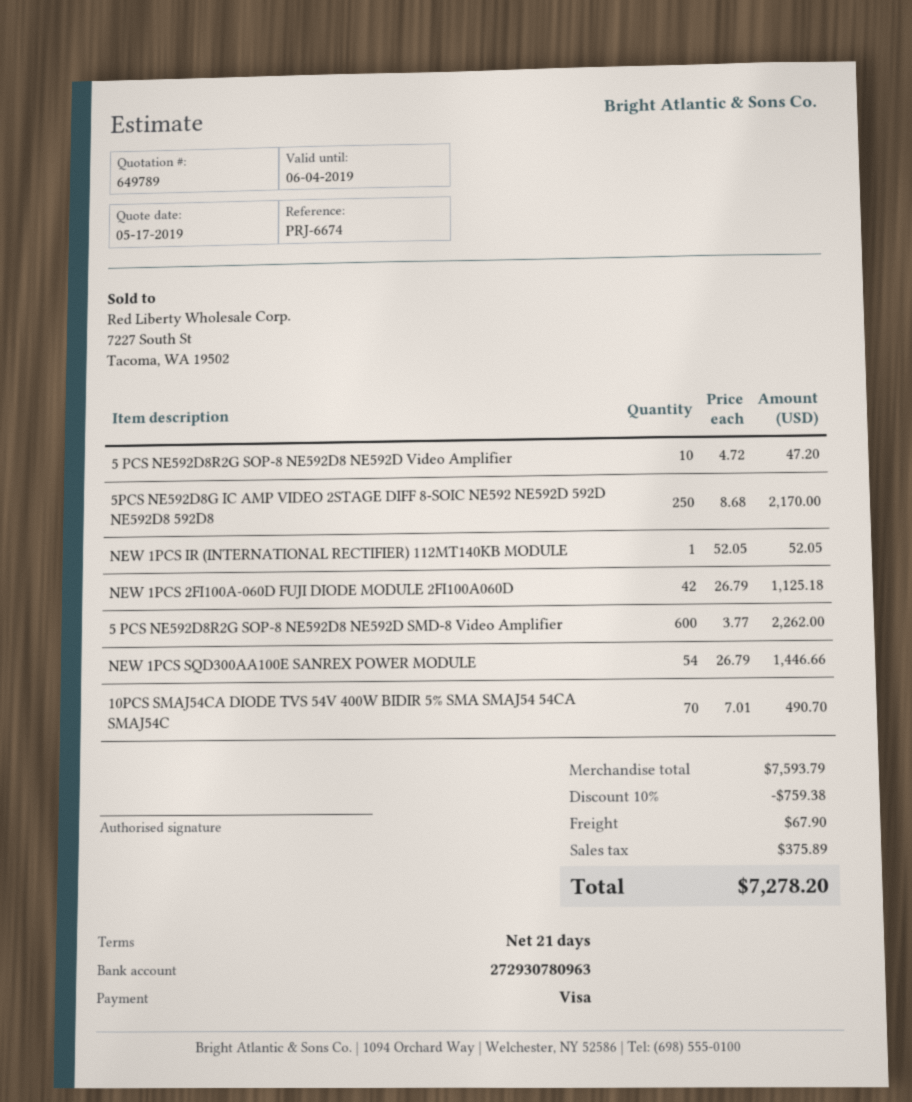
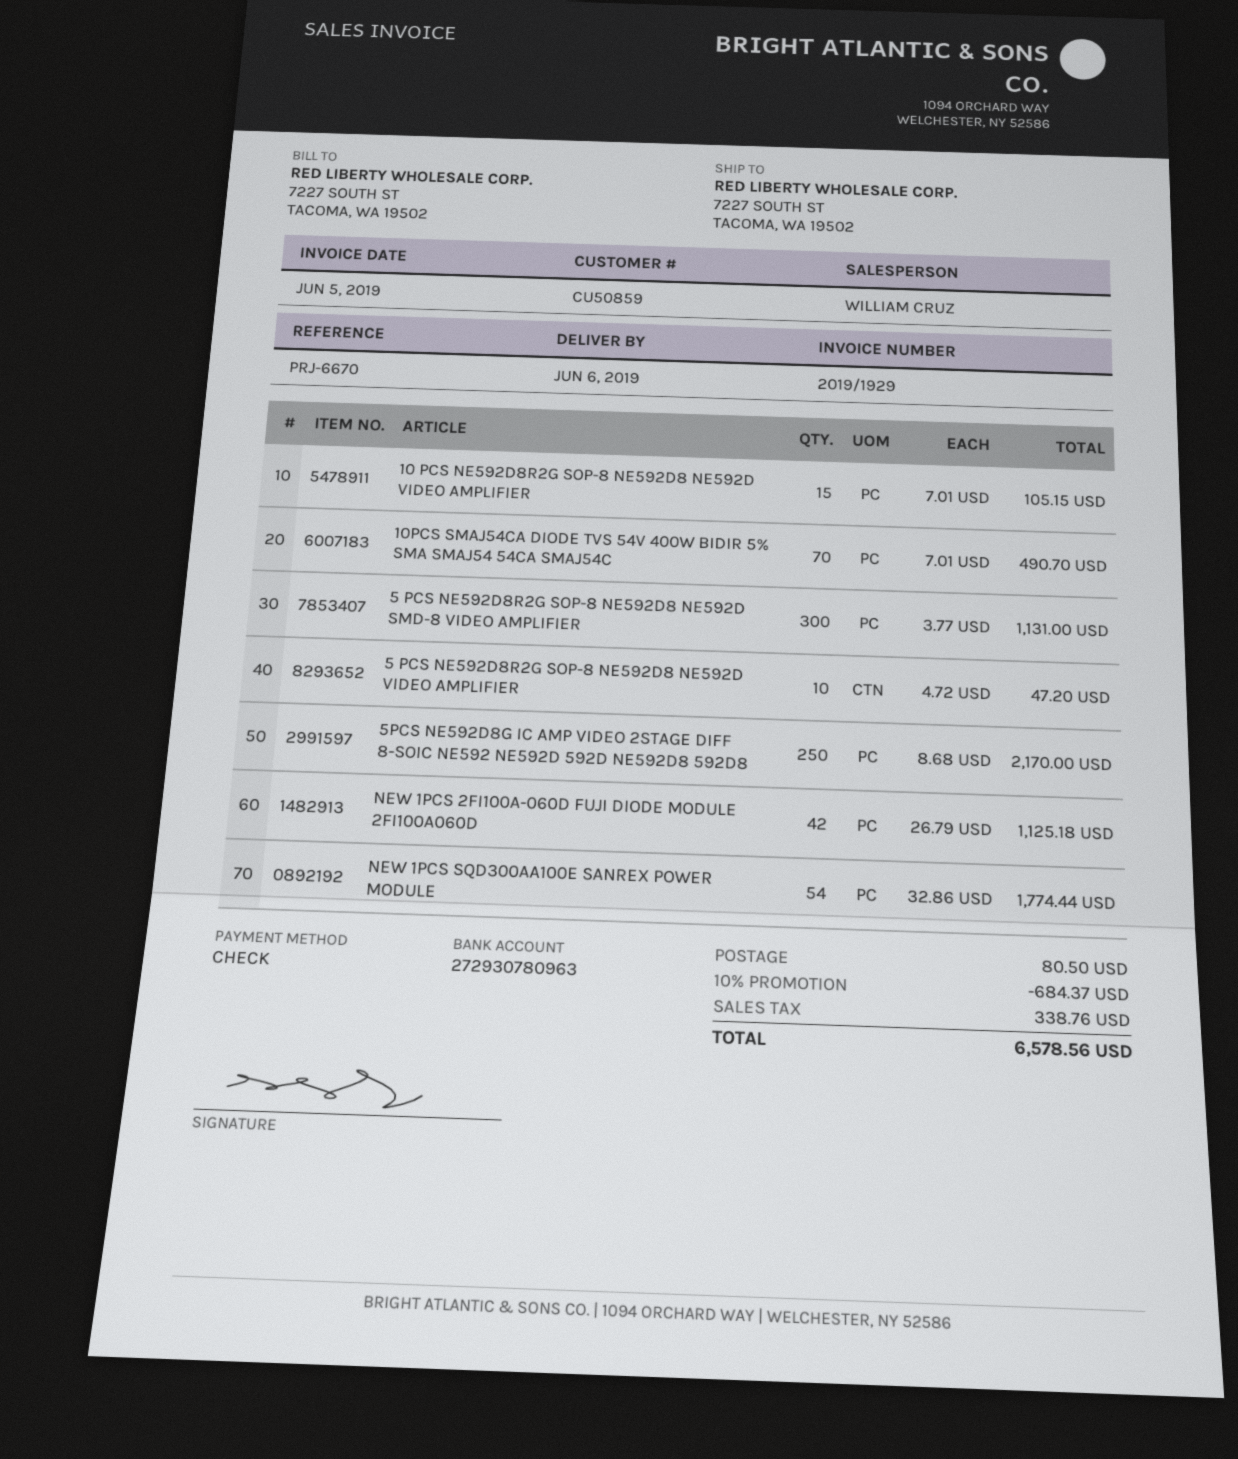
reference: PRJ-6674 -> PRJ-6670
payment method: Visa -> cheque
NEW 1PCS IR (INTERNATIONAL RECTIFIER) 112MT140KB MODULE: 1 x 52.05 = 52.05 -> none
5 PCS NE592D8R2G SOP-8 NE592D8 NE592D SMD-8 Video Amplifier: 600 x 3.77 = 2262.00 -> 300 x 3.77 = 1131.00
NEW 1PCS SQD300AA100E SANREX POWER MODULE: 54 x 26.79 = 1446.66 -> 54 x 32.86 = 1774.44
10 PCS NE592D8R2G SOP-8 NE592D8 NE592D VIDEO AMPLIFIER: none -> 15 x 7.01 = 105.15
discount: 10% = 759.38 -> 10% = 684.37
shipping: 67.90 -> 80.50
tax: 375.89 -> 338.76
total: 7278.20 -> 6578.56

